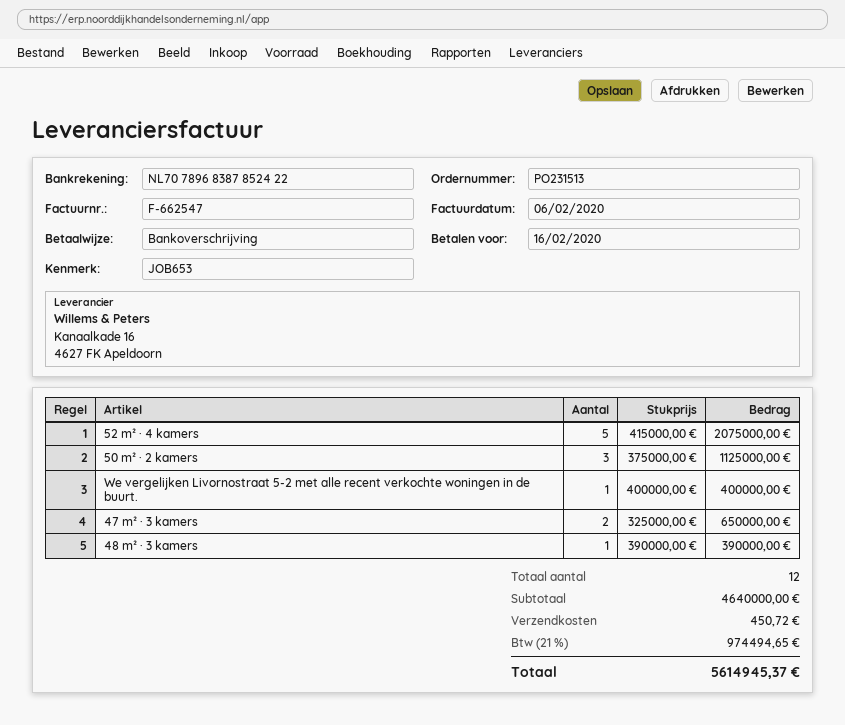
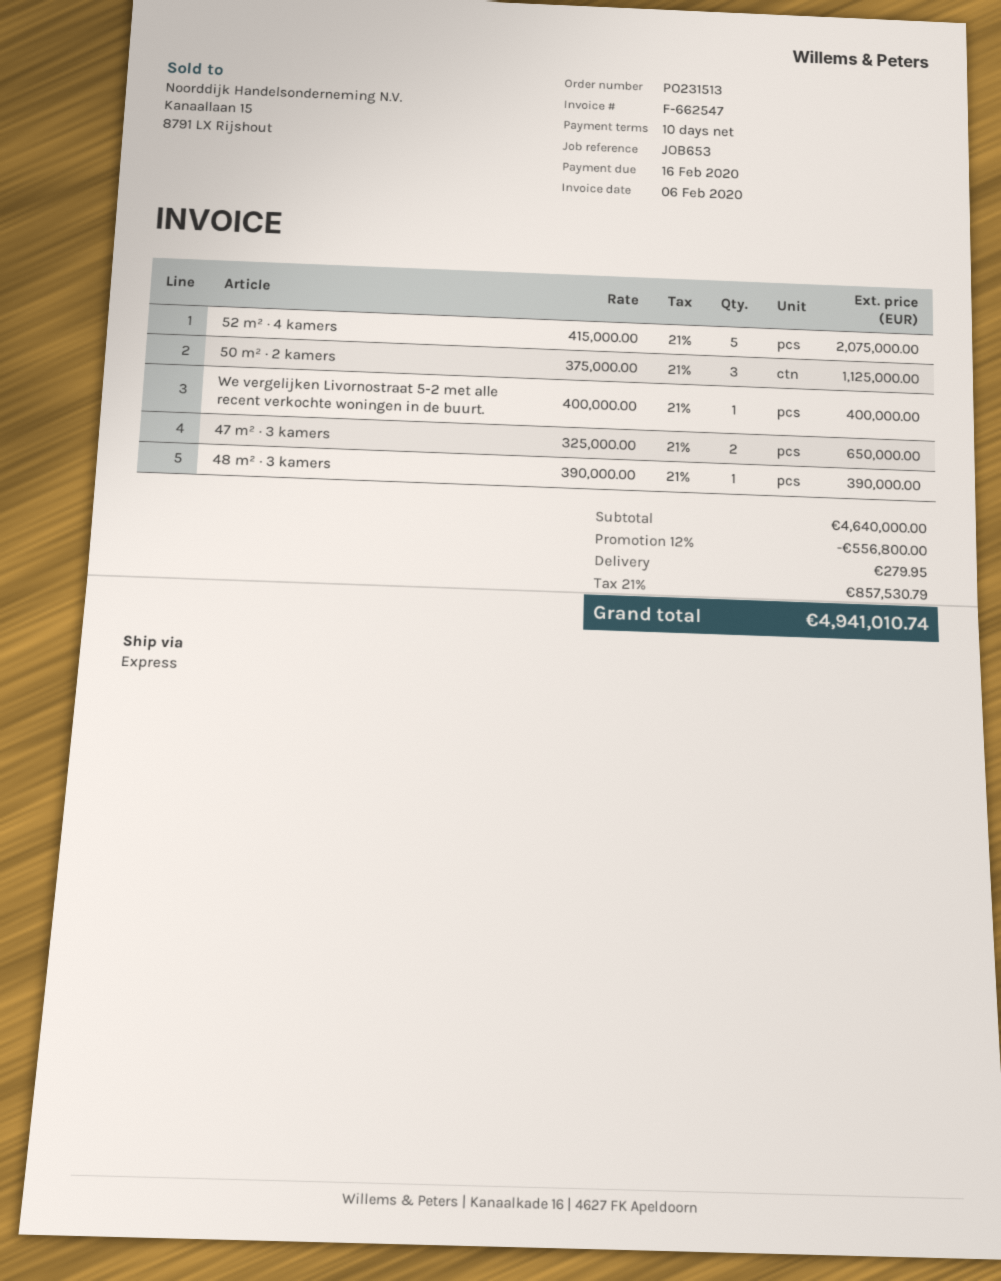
discount: none -> 12% = 556800.00
shipping: 450.72 -> 279.95
tax: 21% = 974494.65 -> 21% = 857530.79
total: 5614945.37 -> 4941010.74

